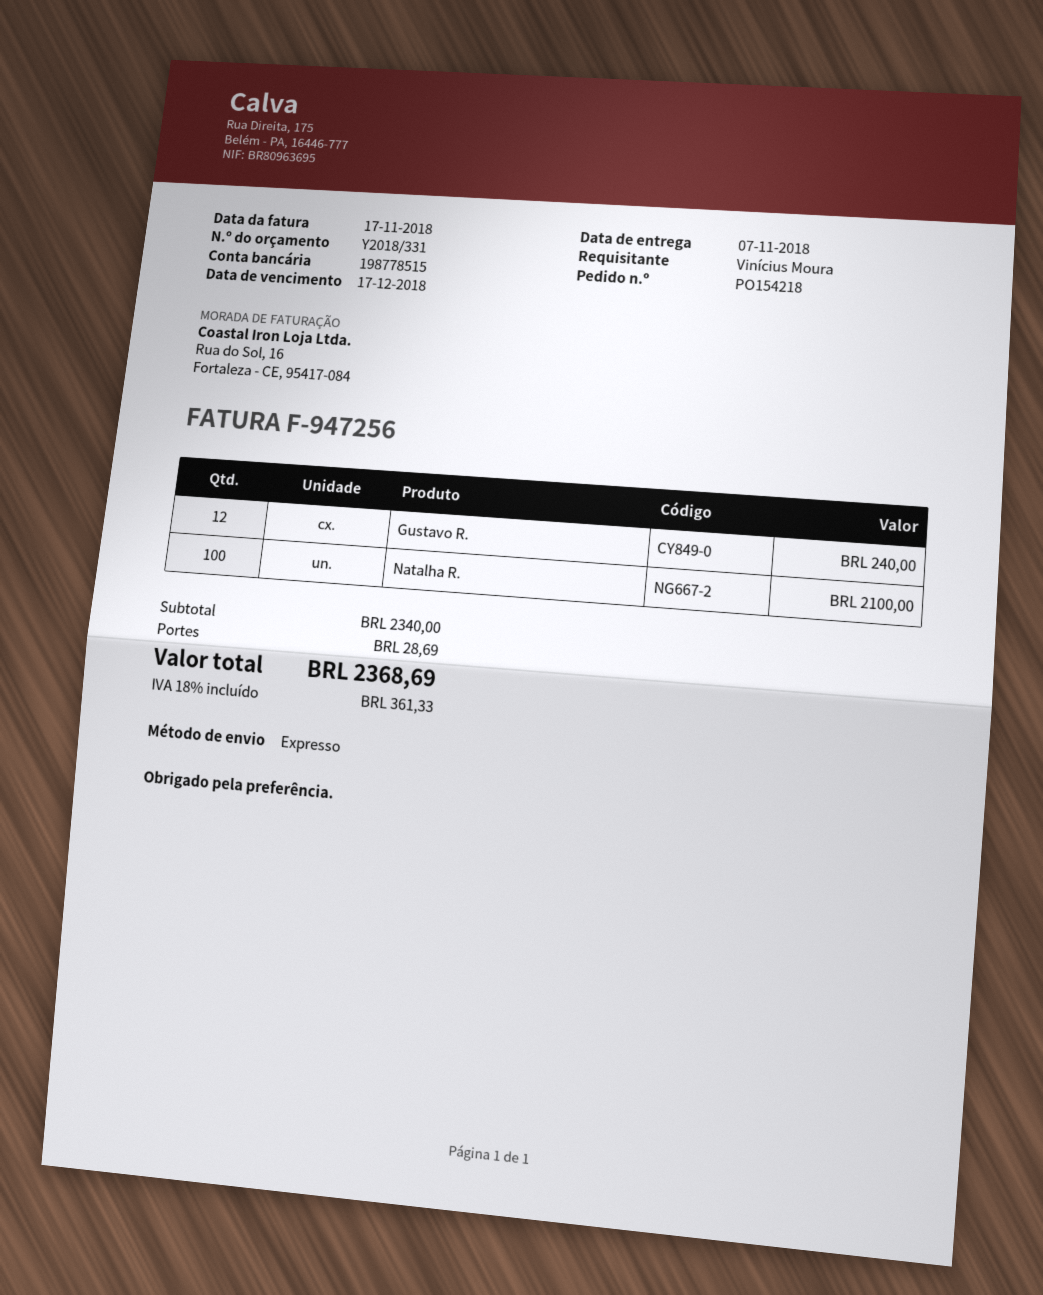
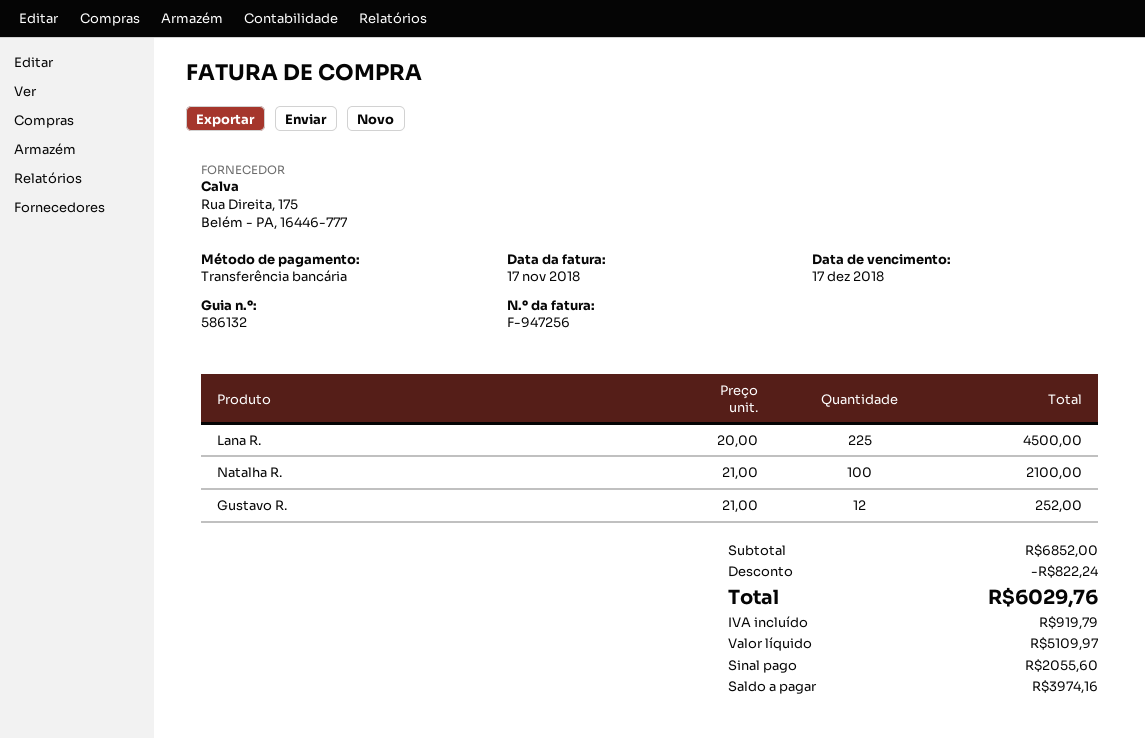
Gustavo R.: 12 for 240.00 -> 12 for 252.00
Lana R.: none -> 225 for 4500.00
subtotal: 2340.00 -> 6852.00
discount: none -> 822.24
shipping: 28.69 -> none
tax: 361.33 -> 919.79
total: 2368.69 -> 6029.76

